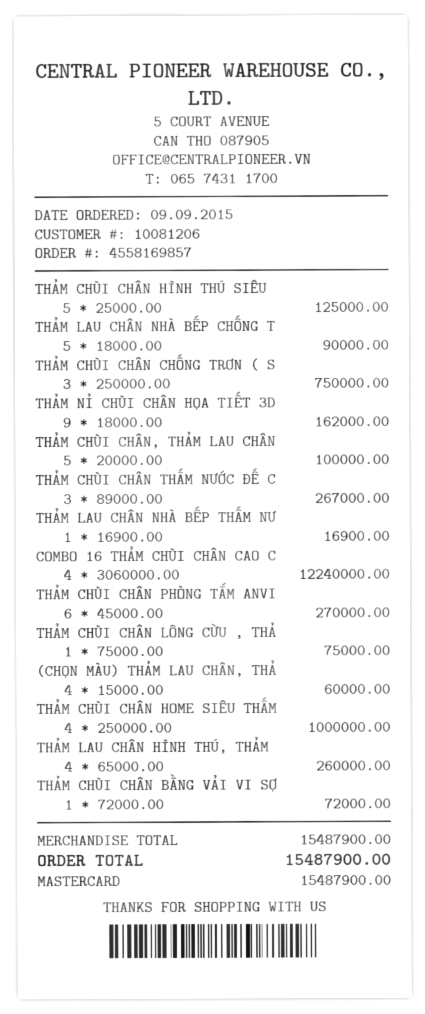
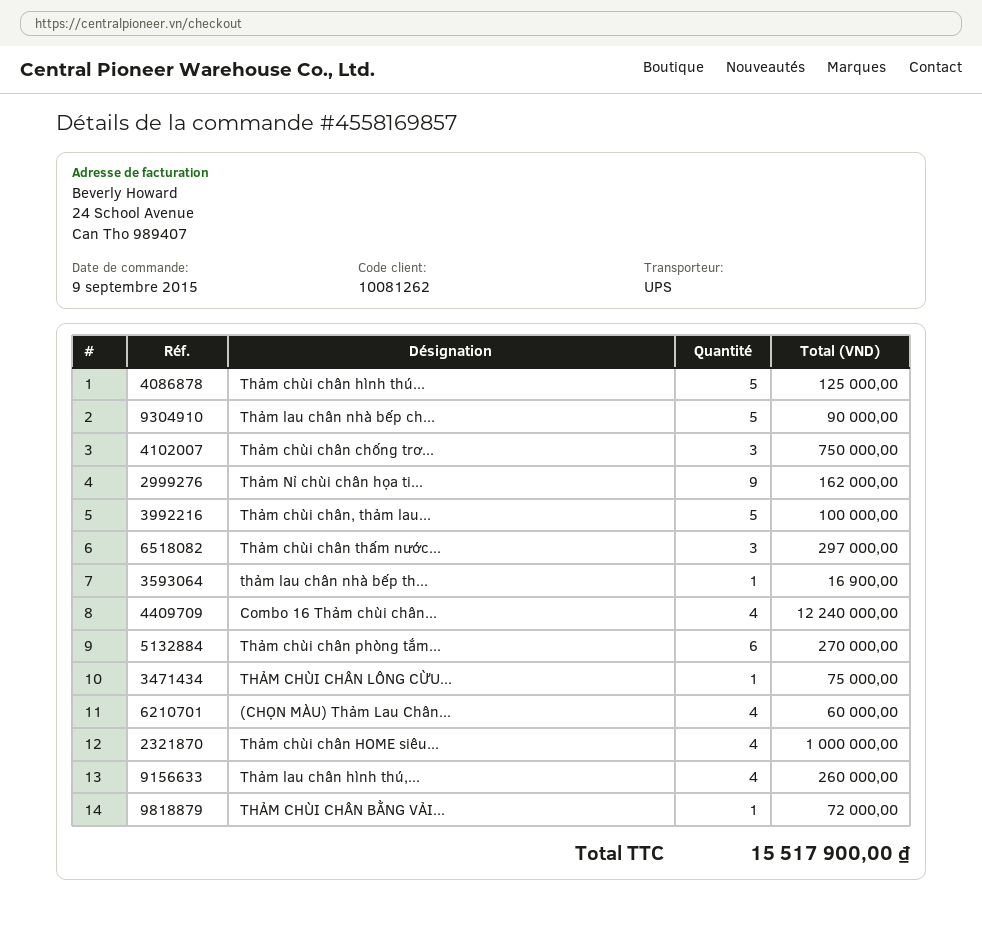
customer number: 10081206 -> 10081262
THẢM CHÙI CHÂN THẤM NƯỚC ĐẾ C: 3 for 267000.00 -> 3 for 297000.00
total: 15487900.00 -> 15517900.00

